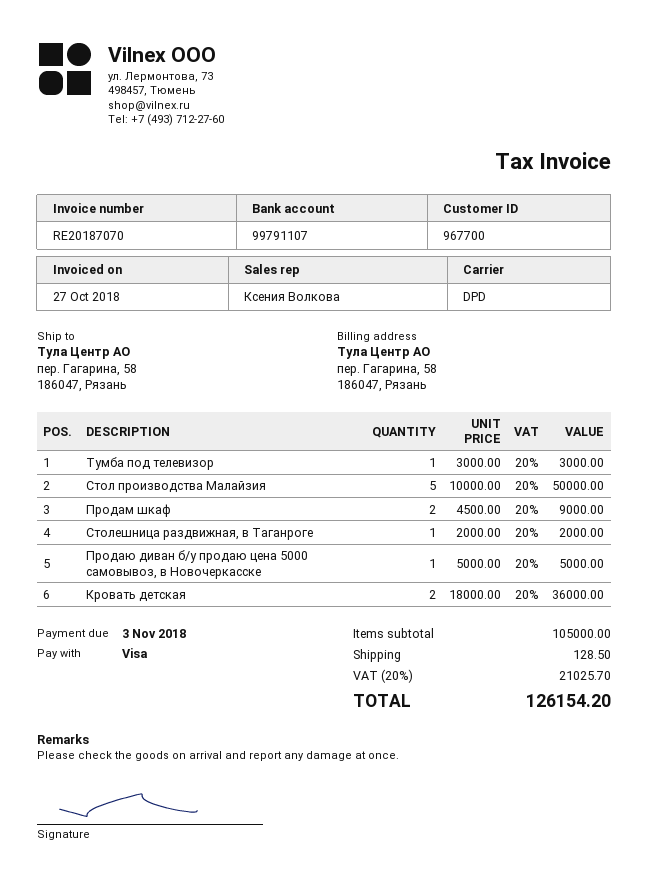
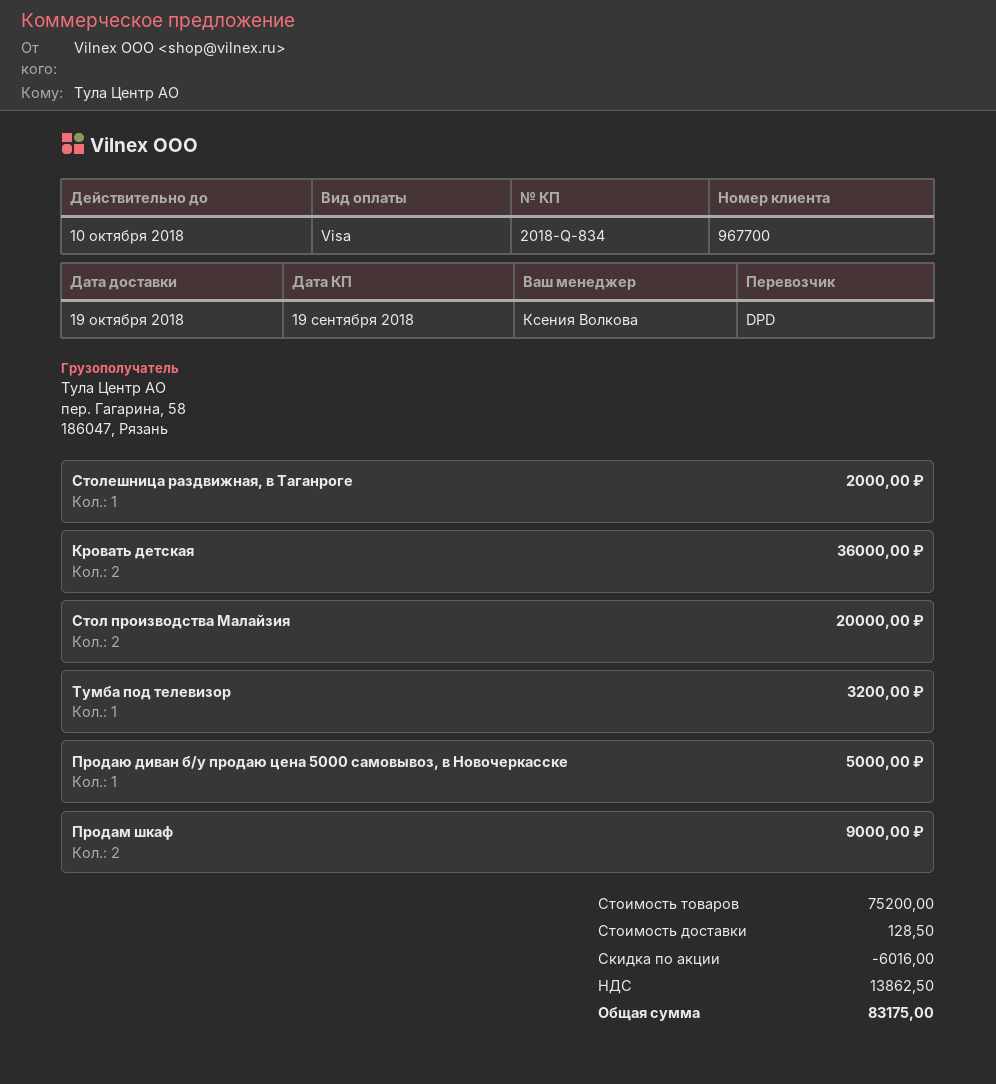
Тумба под телевизор: 1 for 3000.00 -> 1 for 3200.00
Стол производства Малайзия: 5 for 50000.00 -> 2 for 20000.00
subtotal: 105000.00 -> 75200.00
discount: none -> 6016.00
tax: 21025.70 -> 13862.50
total: 126154.20 -> 83175.00

